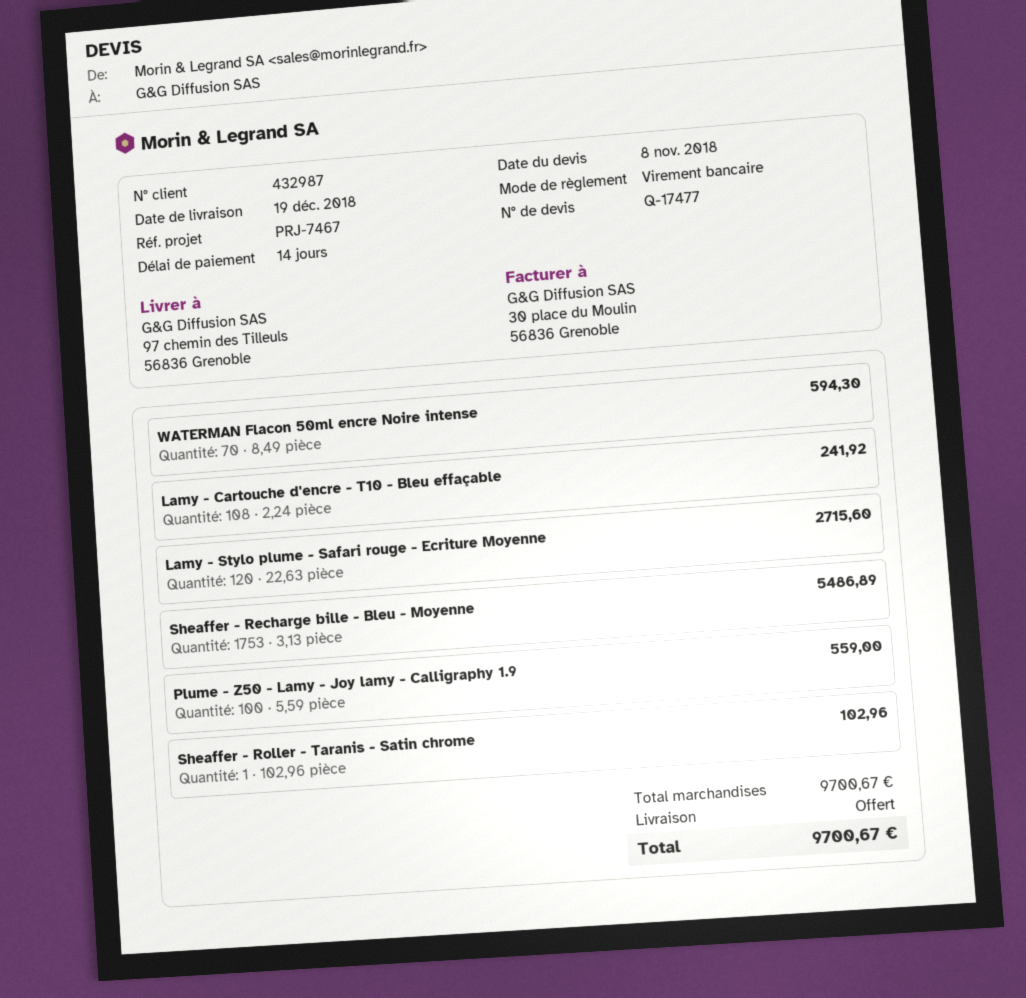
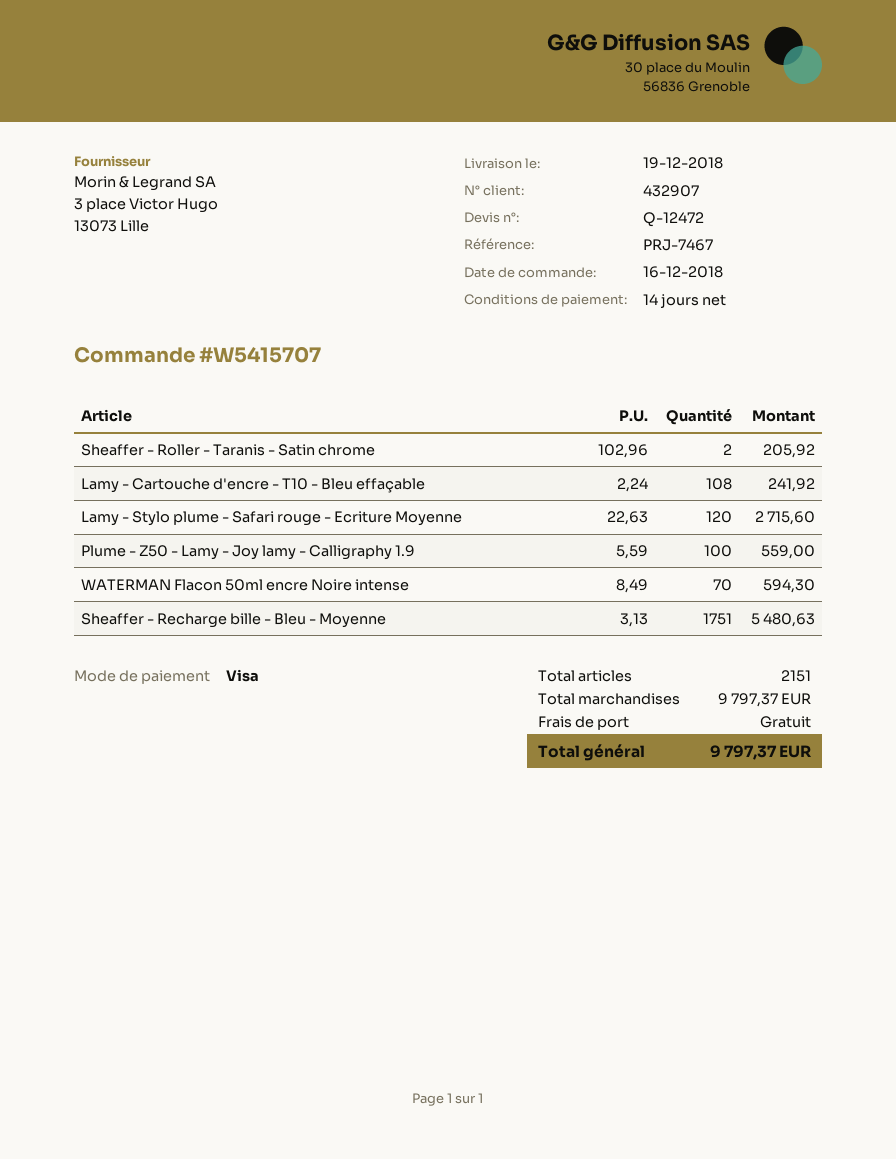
quote number: Q-17477 -> Q-12472
customer number: 432987 -> 432907
payment method: bank transfer -> Visa
Sheaffer - Recharge bille - Bleu - Moyenne: 1753 x 3.13 = 5486.89 -> 1751 x 3.13 = 5480.63
Sheaffer - Roller - Taranis - Satin chrome: 1 x 102.96 = 102.96 -> 2 x 102.96 = 205.92
subtotal: 9700.67 -> 9797.37
total: 9700.67 -> 9797.37

